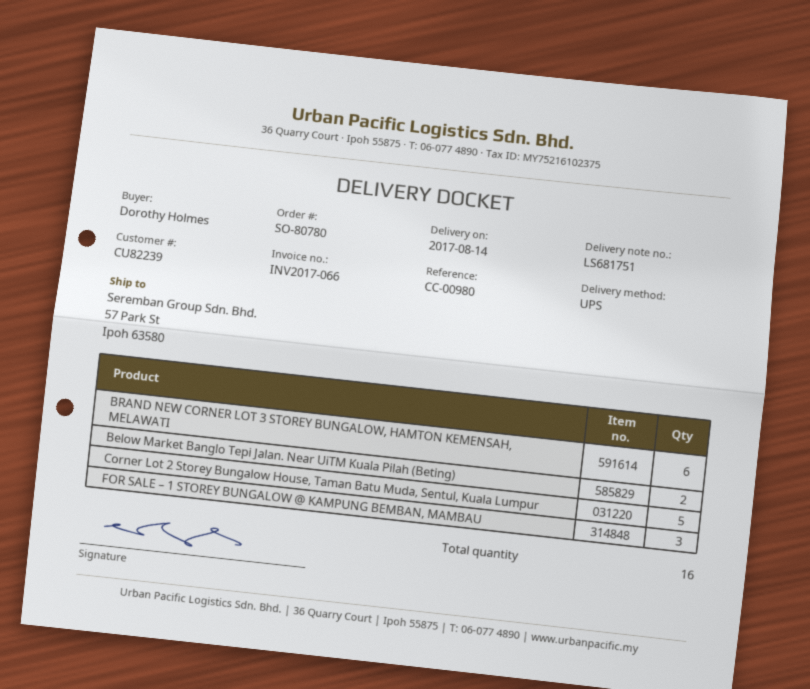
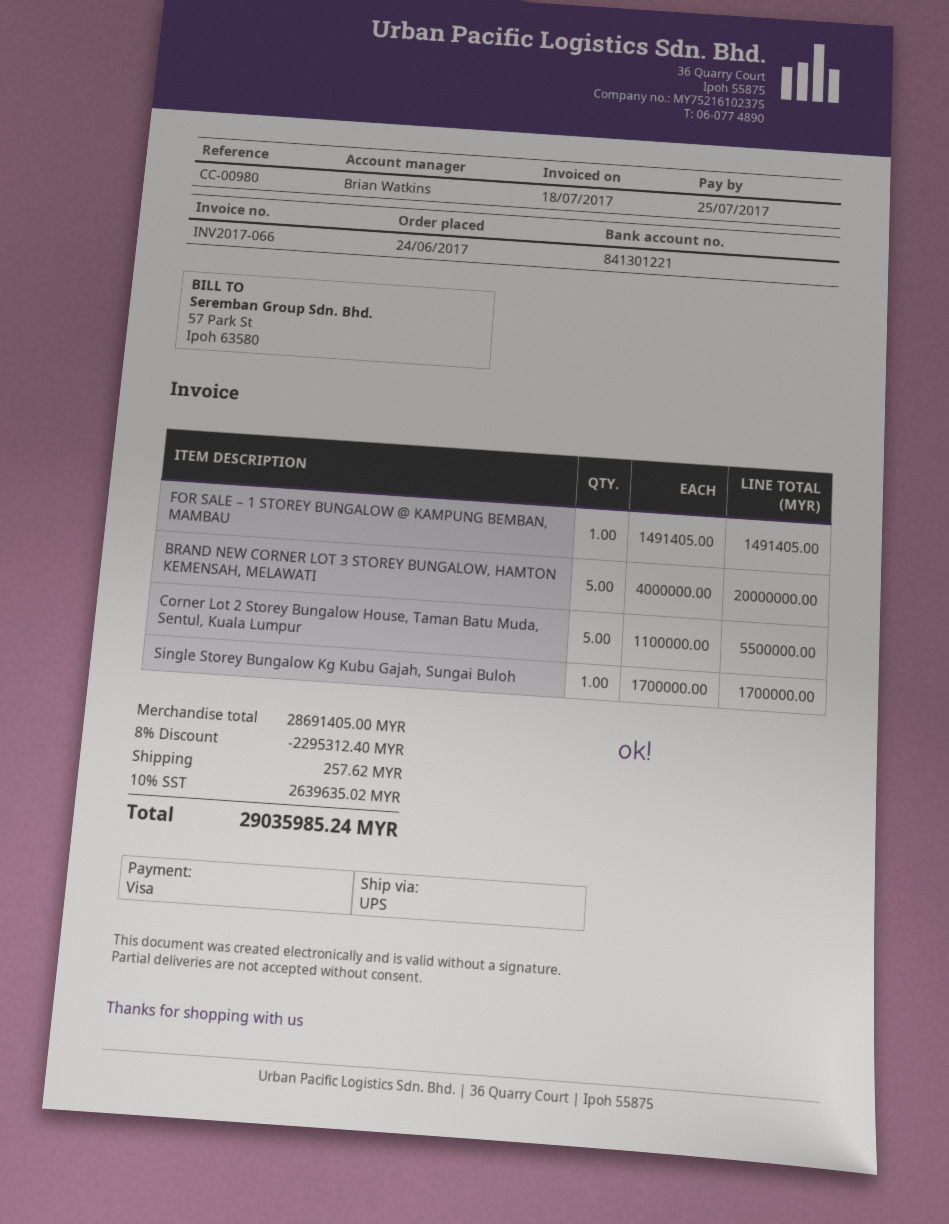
BRAND NEW CORNER LOT 3 STOREY BUNGALOW, HAMTON KEMENSAH, MELAWATI: 6 -> 5
Below Market Banglo Tepi Jalan. Near UiTM Kuala Pilah (Beting): 2 -> none
FOR SALE – 1 STOREY BUNGALOW @ KAMPUNG BEMBAN, MAMBAU: 3 -> 1
Single Storey Bungalow Kg Kubu Gajah, Sungai Buloh: none -> 1

